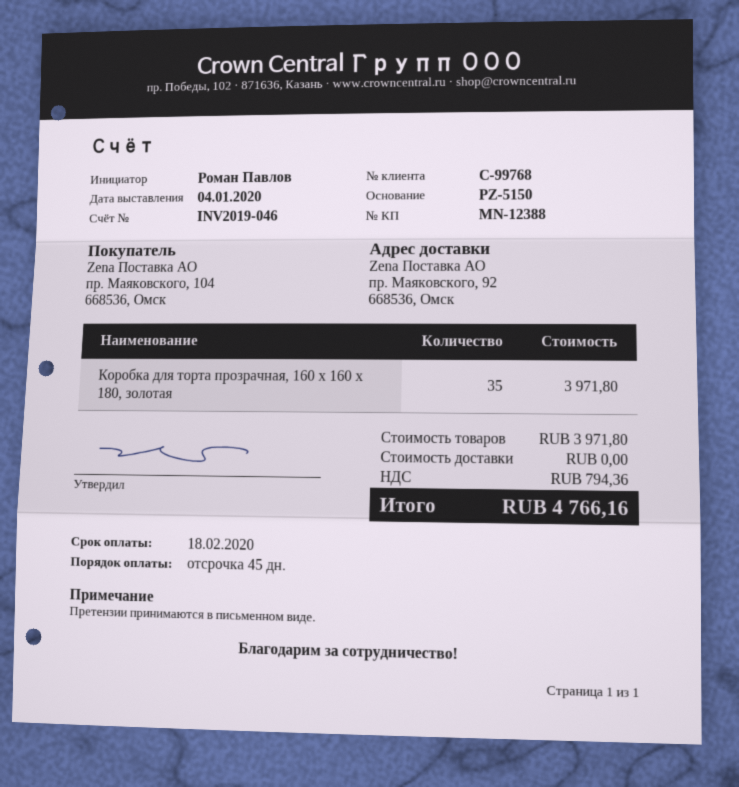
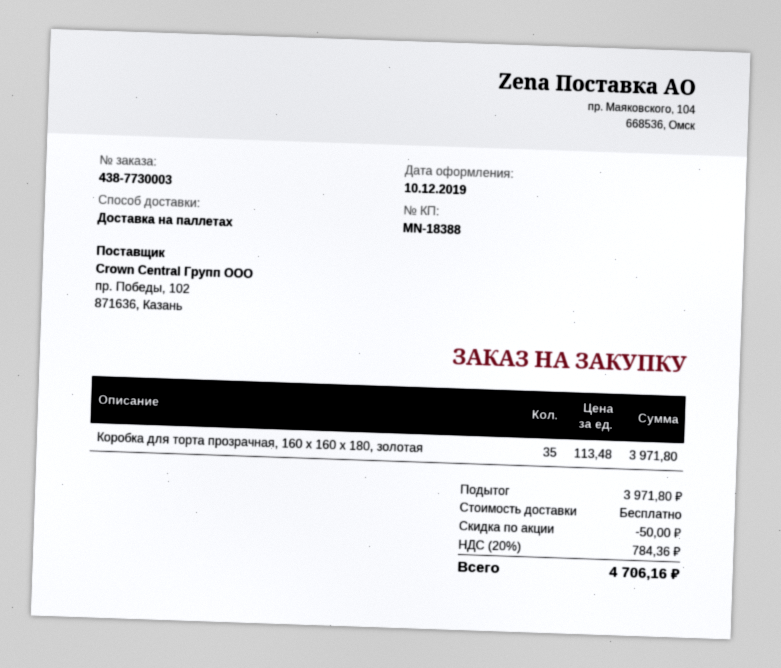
quote number: MN-12388 -> MN-18388
discount: none -> 50.00
tax: 794.36 -> 784.36
total: 4766.16 -> 4706.16

